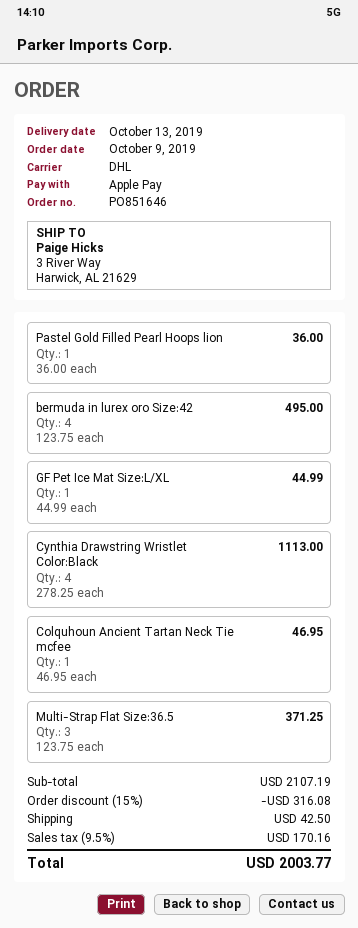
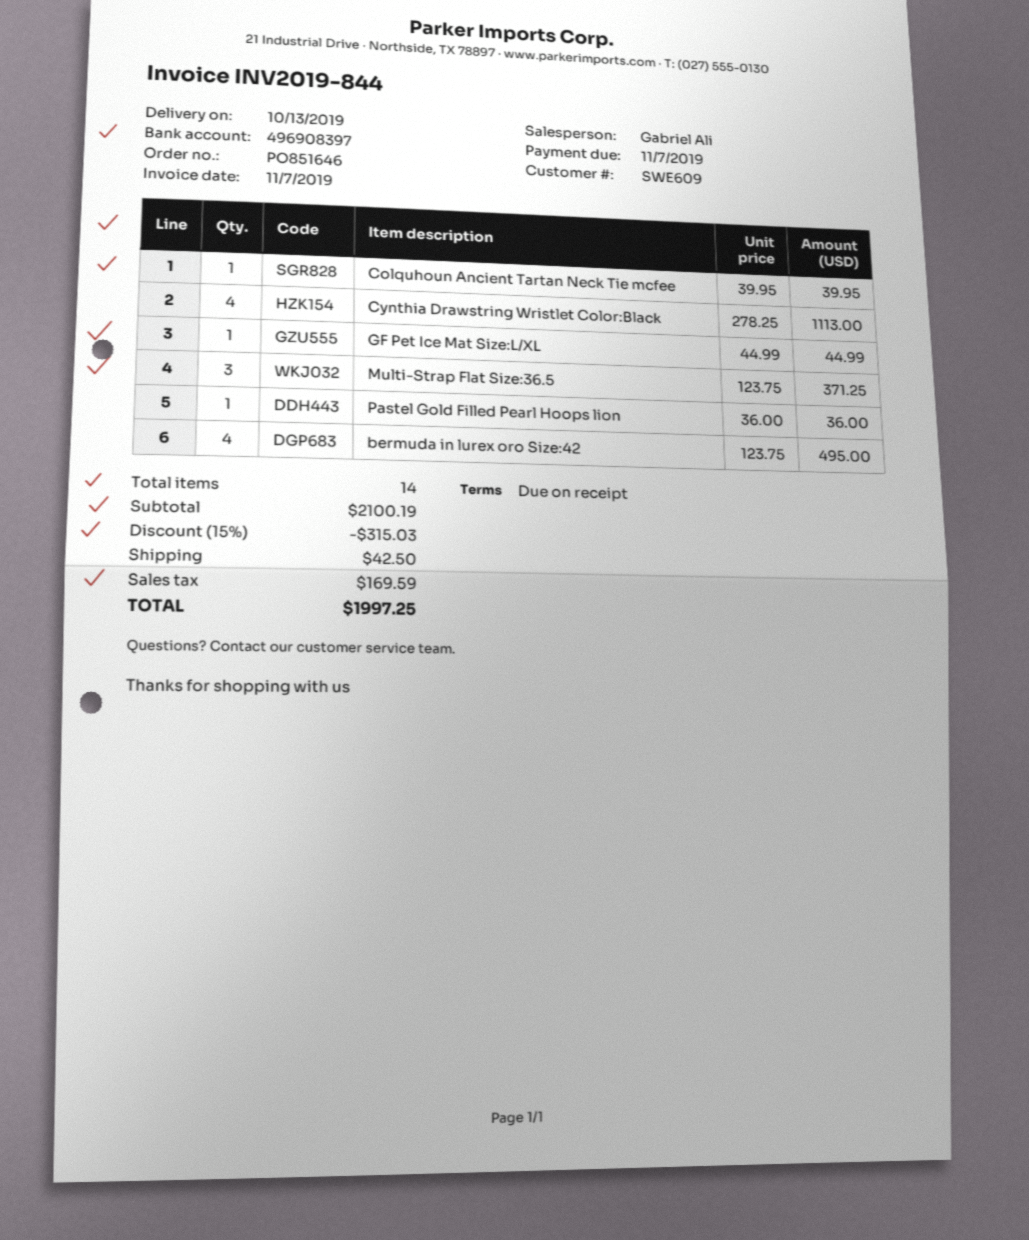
Colquhoun Ancient Tartan Neck Tie mcfee: 1 x 46.95 = 46.95 -> 1 x 39.95 = 39.95
subtotal: 2107.19 -> 2100.19
discount: 15% = 316.08 -> 15% = 315.03
tax: 170.16 -> 169.59
total: 2003.77 -> 1997.25

